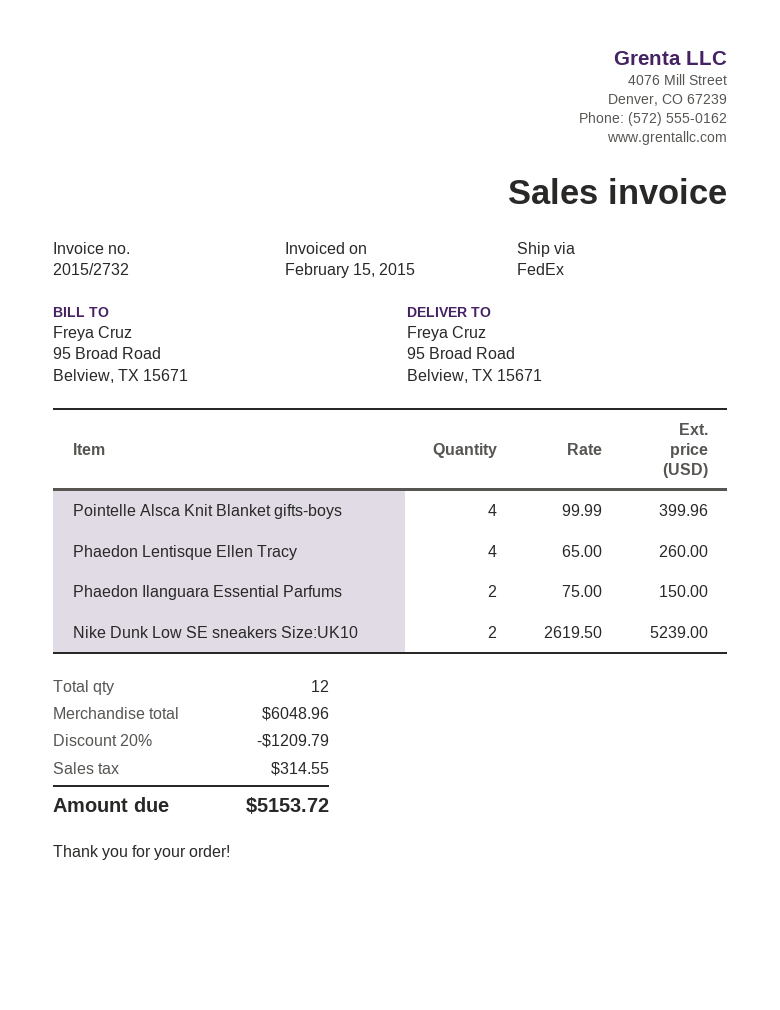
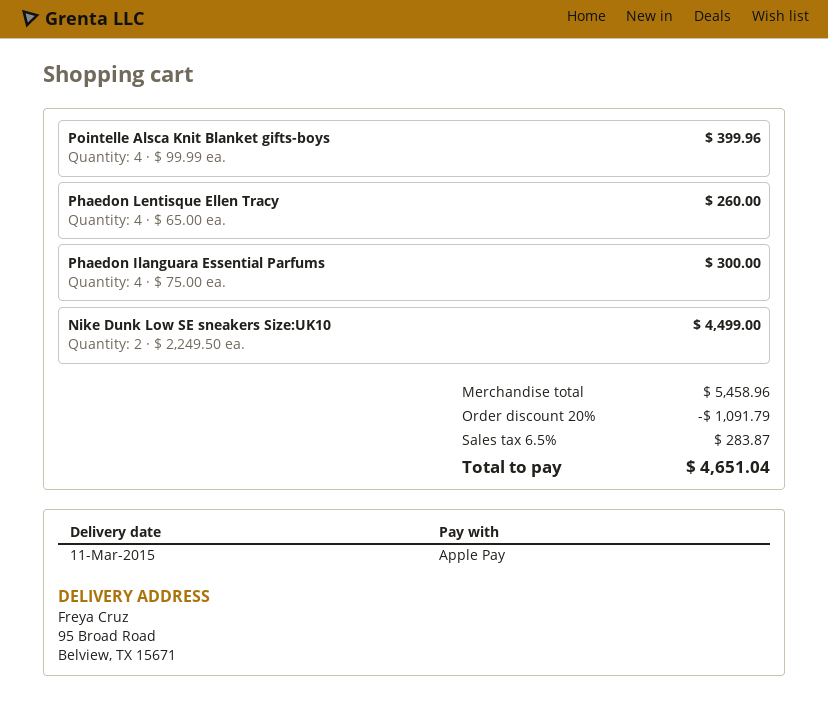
Phaedon Ilanguara Essential Parfums: 2 x 75.00 = 150.00 -> 4 x 75.00 = 300.00
Nike Dunk Low SE sneakers Size:UK10: 2 x 2619.50 = 5239.00 -> 2 x 2249.50 = 4499.00
subtotal: 6048.96 -> 5458.96
discount: 20% = 1209.79 -> 20% = 1091.79
tax: 314.55 -> 283.87
total: 5153.72 -> 4651.04

